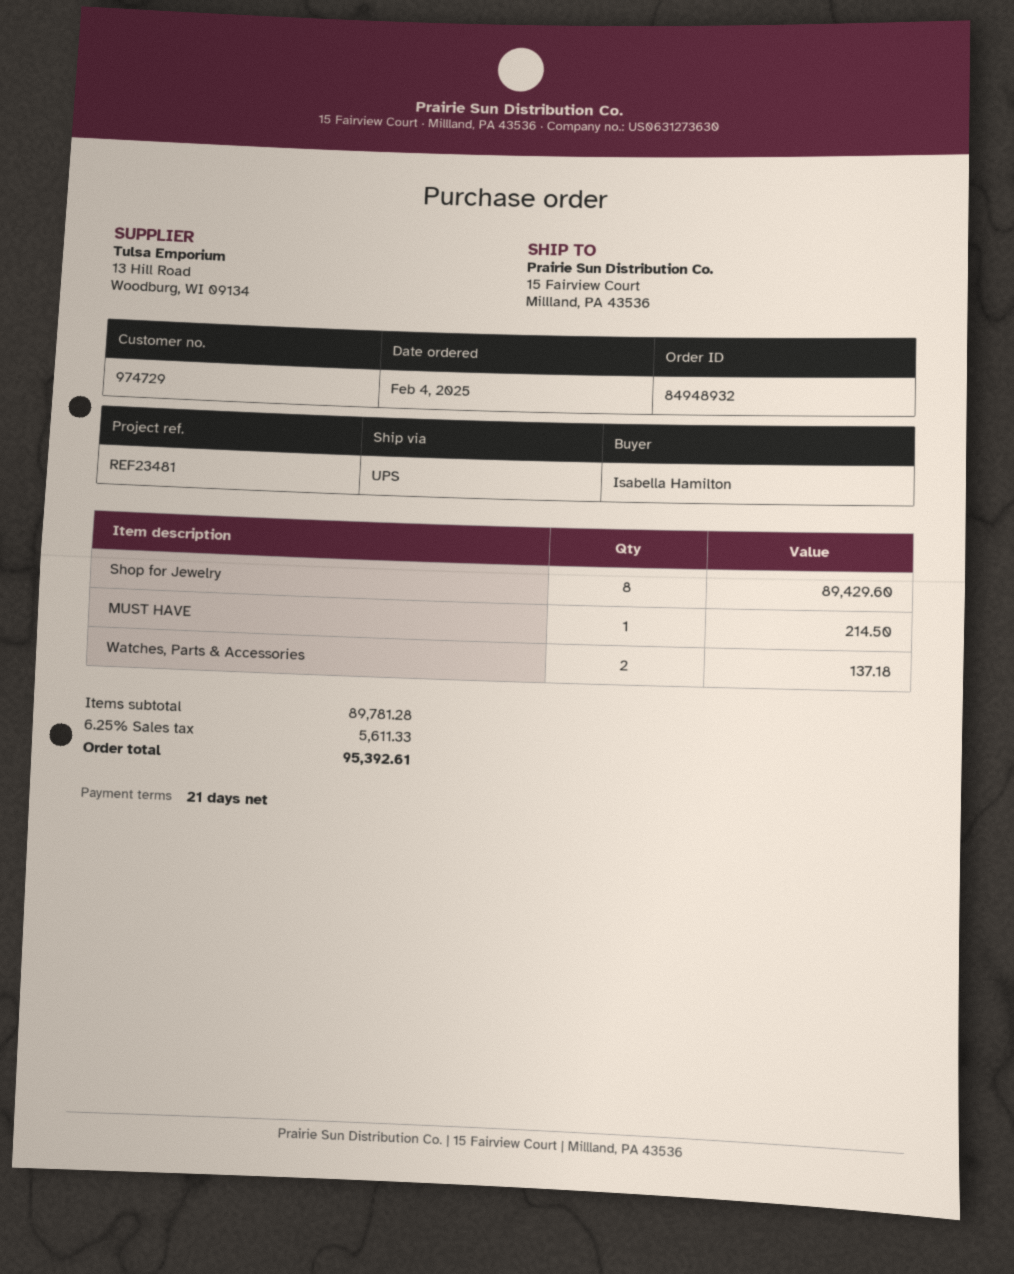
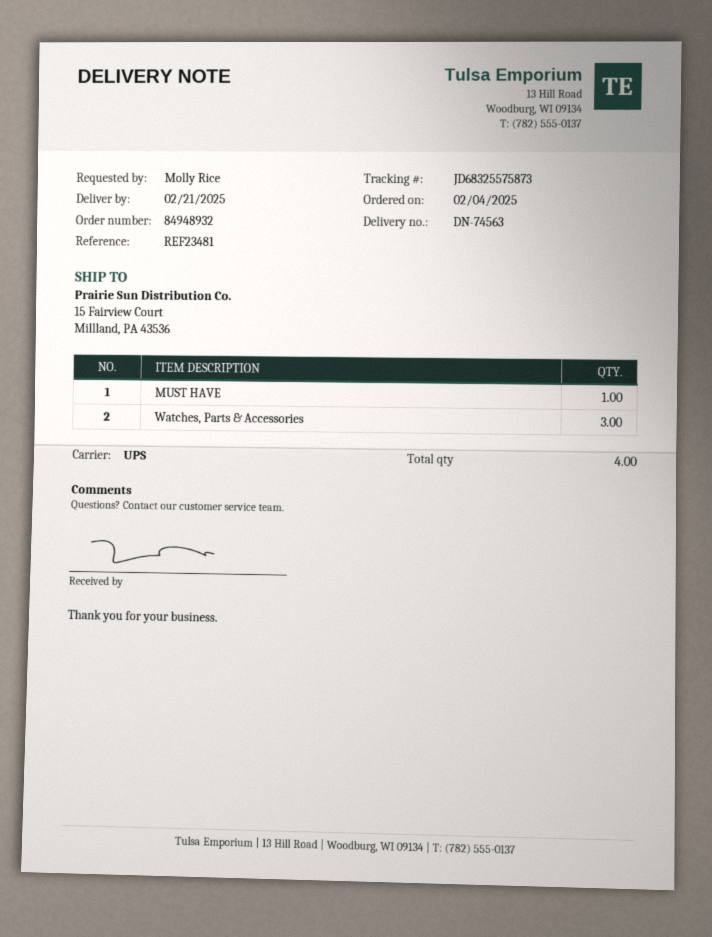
ordered by: Isabella Hamilton -> Molly Rice
Shop for Jewelry: 8 -> none
Watches, Parts & Accessories: 2 -> 3

